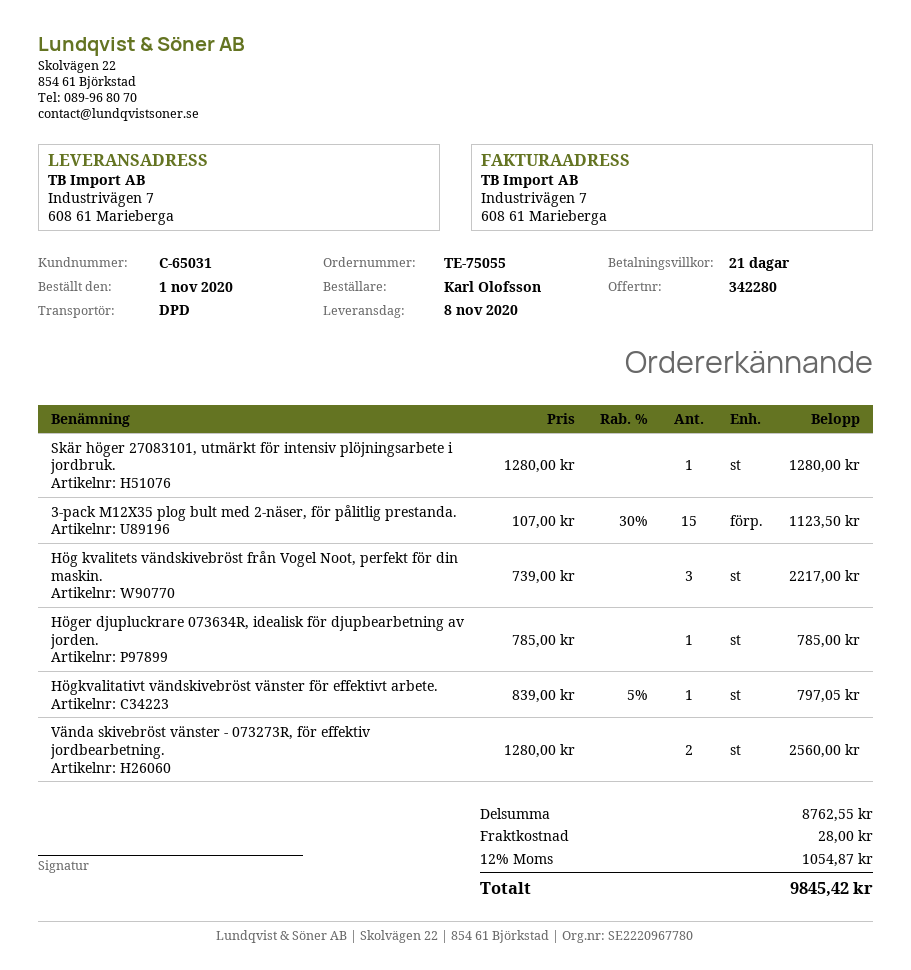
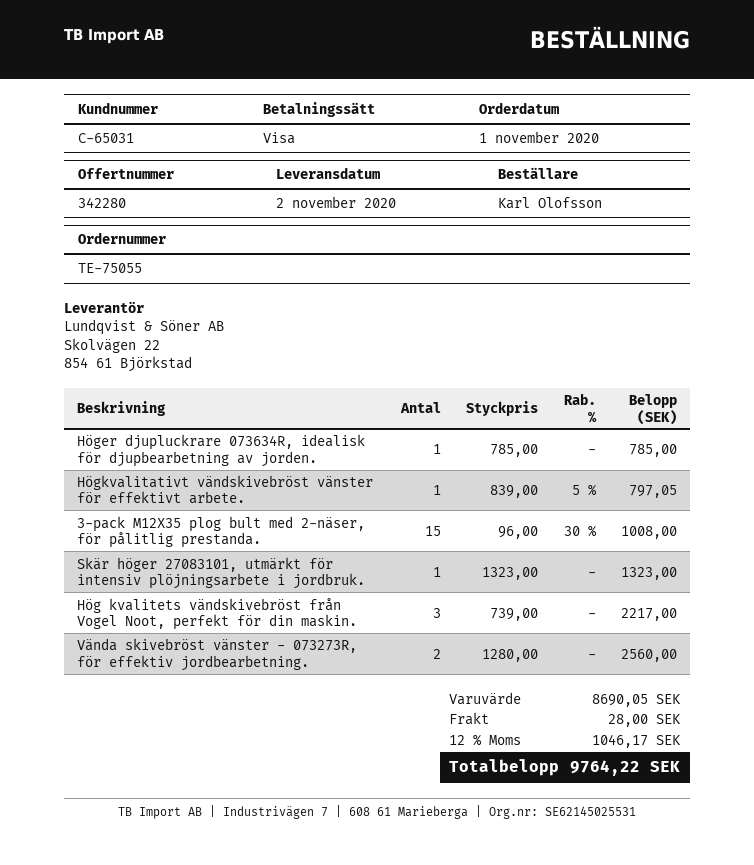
delivery date: 2020-11-08 -> 2020-11-02
Skär höger 27083101, utmärkt för intensiv plöjningsarbete i jordbruk.: 1 x 1280.00 = 1280.00 -> 1 x 1323.00 = 1323.00
3-pack M12X35 plog bult med 2-näser, för pålitlig prestanda.: 15 x 107.00 - 30% = 1123.50 -> 15 x 96.00 - 30% = 1008.00
subtotal: 8762.55 -> 8690.05
tax: 12% = 1054.87 -> 12% = 1046.17
total: 9845.42 -> 9764.22

